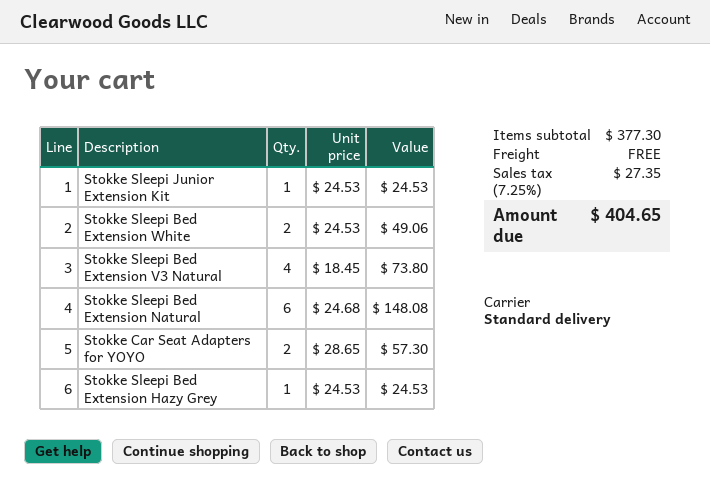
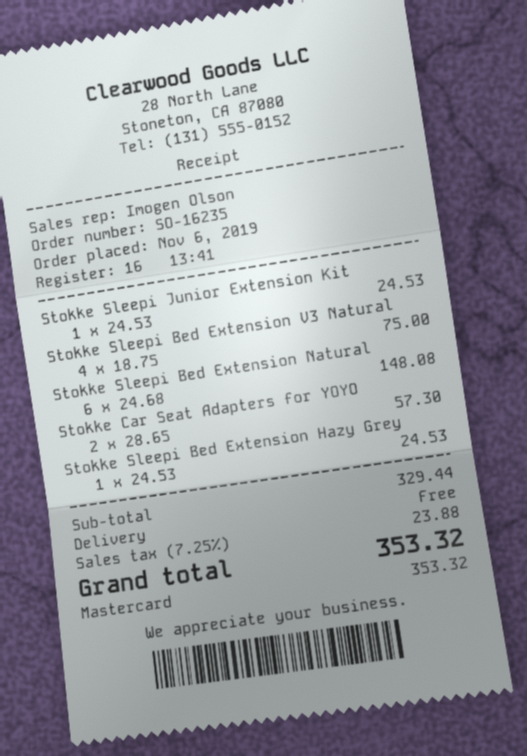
Stokke Sleepi Bed Extension White: 2 x 24.53 = 49.06 -> none
Stokke Sleepi Bed Extension V3 Natural: 4 x 18.45 = 73.80 -> 4 x 18.75 = 75.00
subtotal: 377.30 -> 329.44
tax: 7.25% = 27.35 -> 7.25% = 23.88
total: 404.65 -> 353.32

